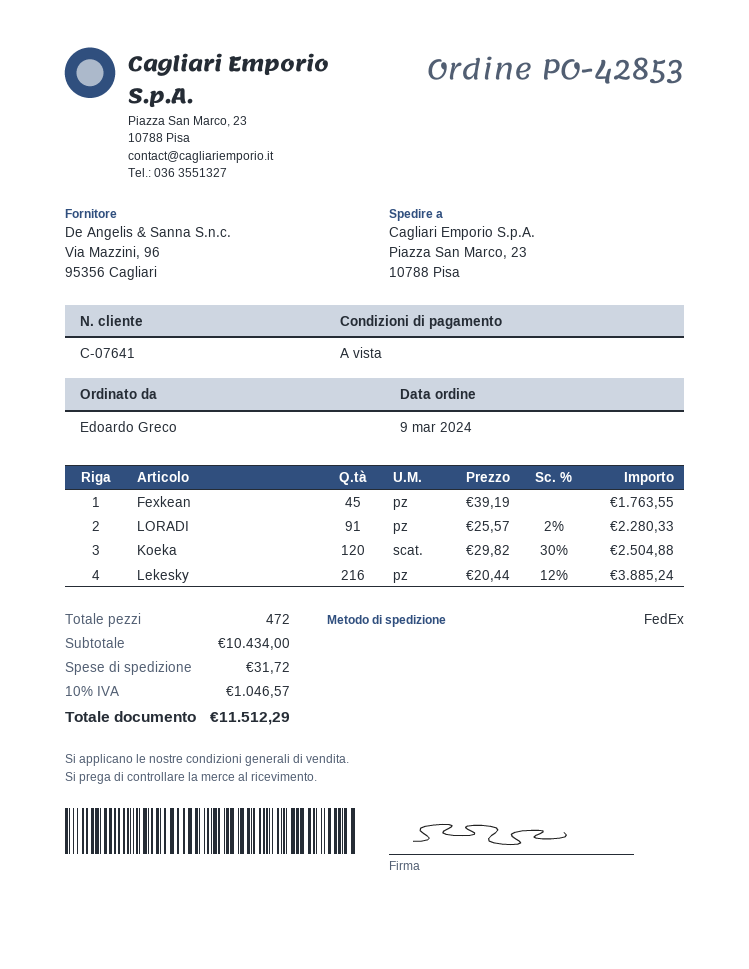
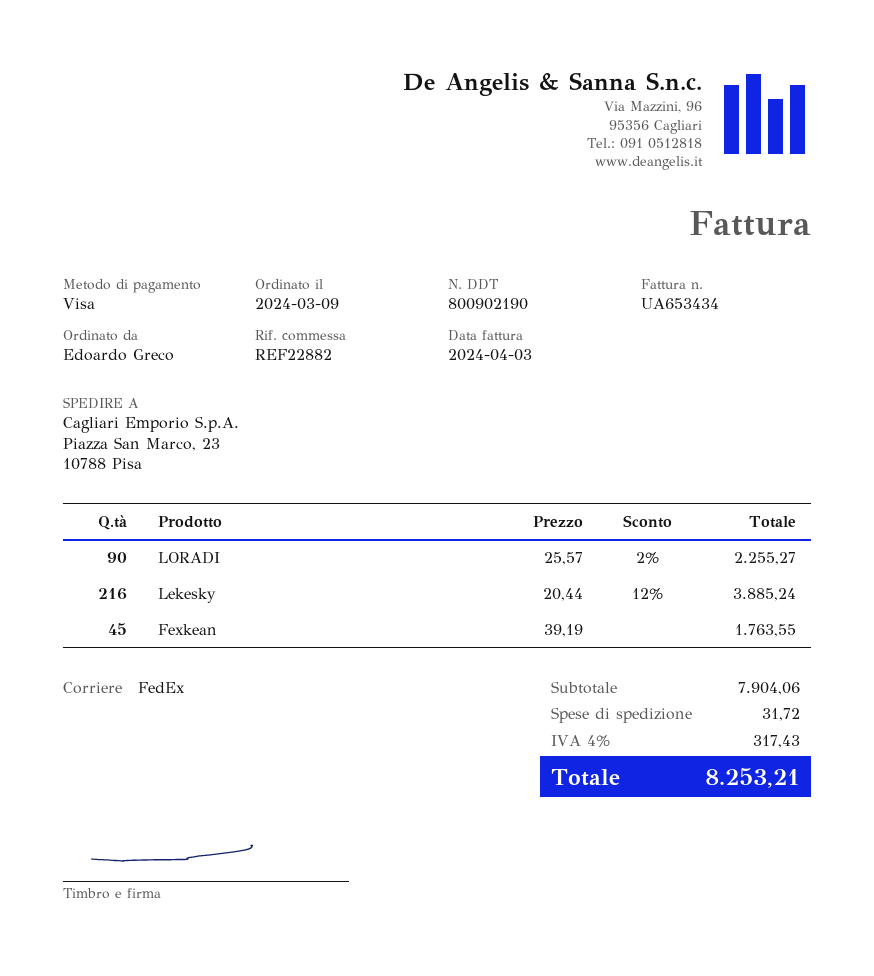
LORADI: 91 x 25.57 - 2% = 2280.33 -> 90 x 25.57 - 2% = 2255.27
Koeka: 120 x 29.82 - 30% = 2504.88 -> none
subtotal: 10434.00 -> 7904.06
tax: 10% = 1046.57 -> 4% = 317.43
total: 11512.29 -> 8253.21

